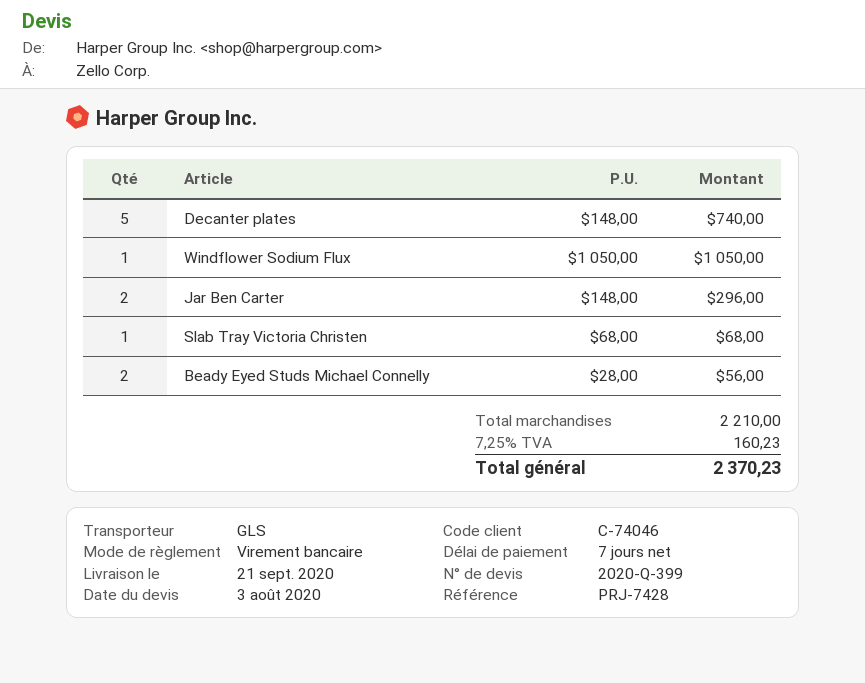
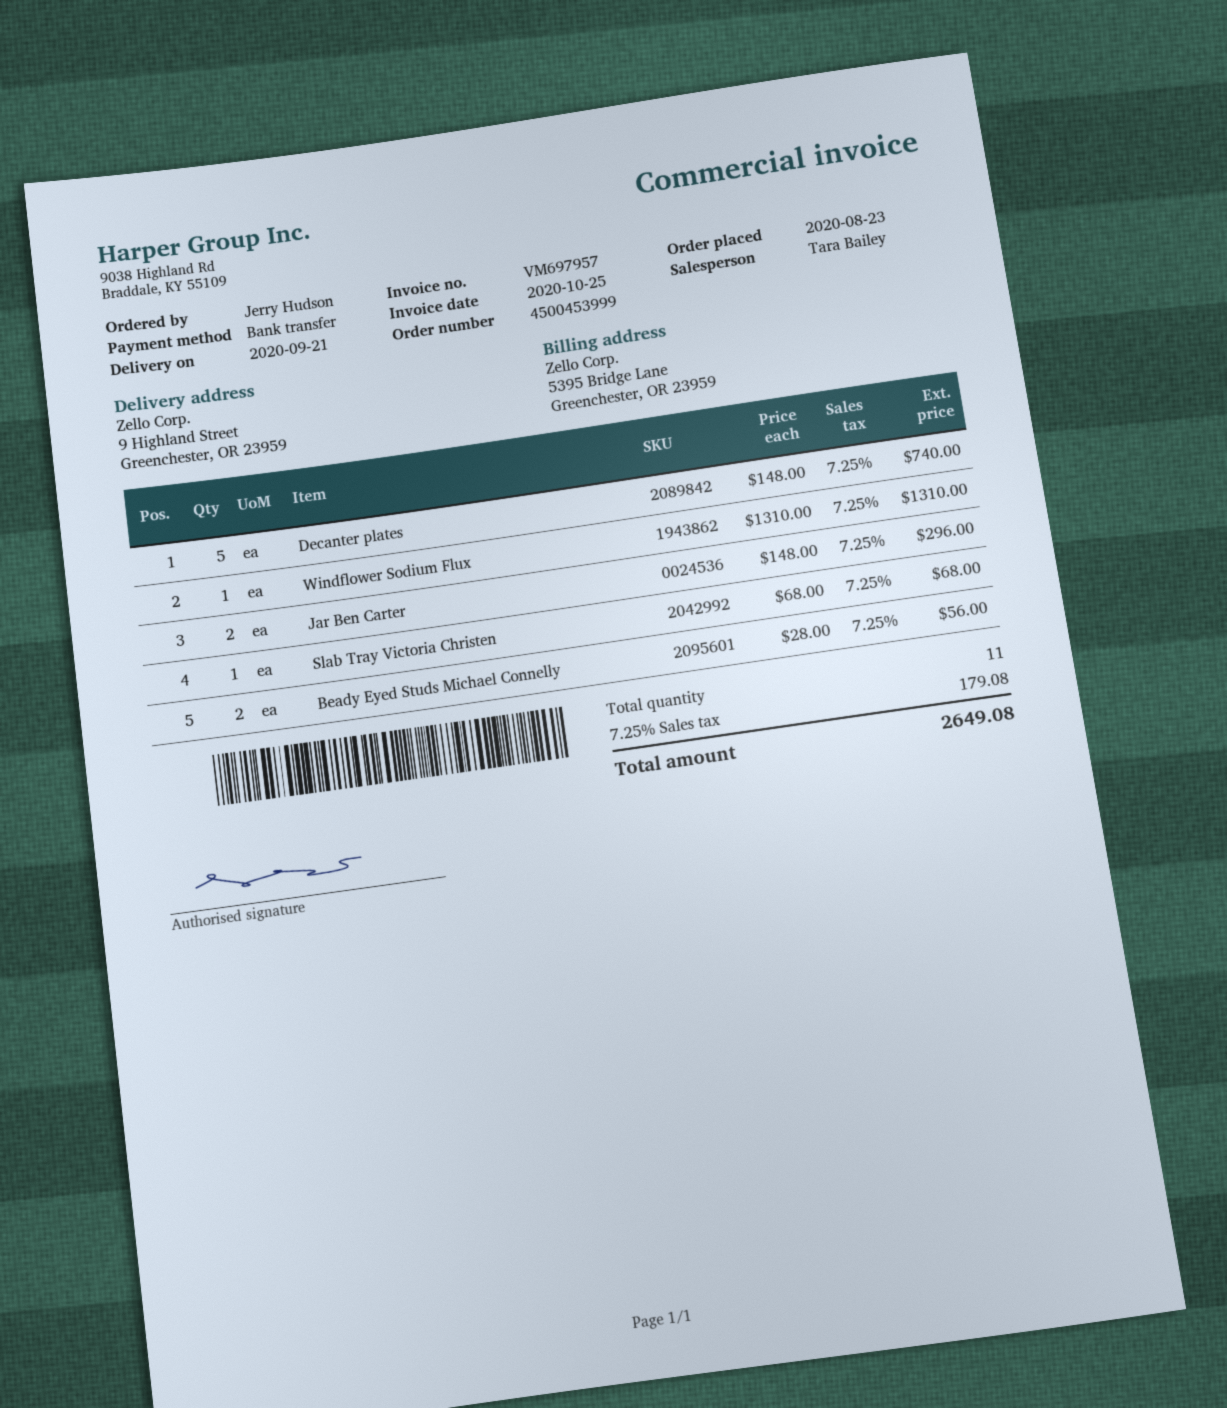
Windflower Sodium Flux: 1 x 1050.00 = 1050.00 -> 1 x 1310.00 = 1310.00
tax: 7.25% = 160.23 -> 7.25% = 179.08
total: 2370.23 -> 2649.08

